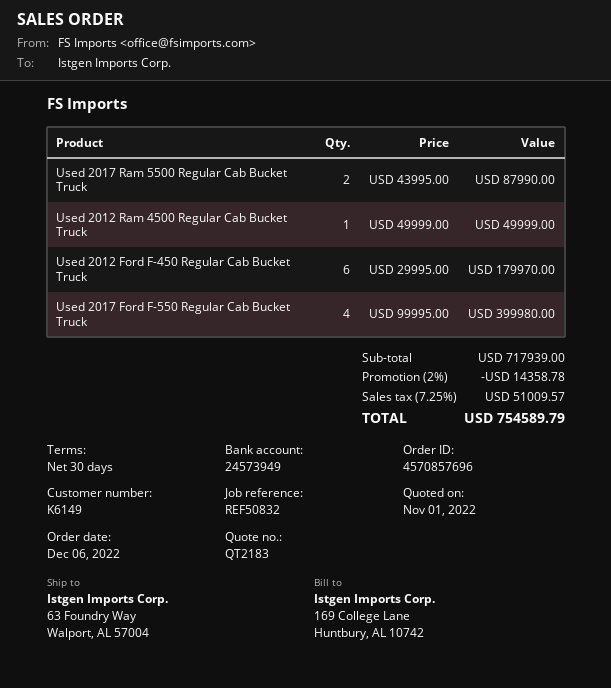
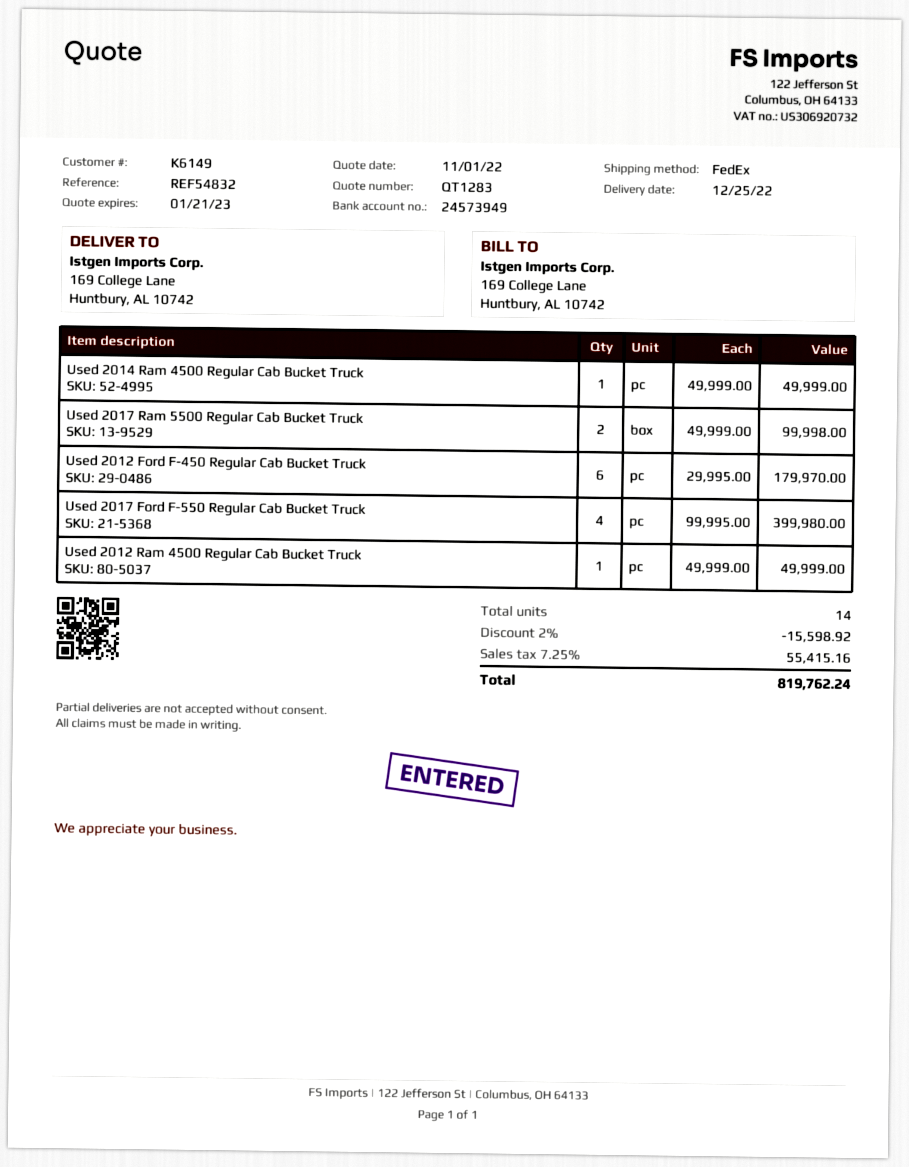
quote number: QT2183 -> QT1283
reference: REF50832 -> REF54832
ship to: 63 Foundry Way, Walport, AL 57004 -> 169 College Lane, Huntbury, AL 10742
Used 2017 Ram 5500 Regular Cab Bucket Truck: 2 x 43995.00 = 87990.00 -> 2 x 49999.00 = 99998.00
Used 2014 Ram 4500 Regular Cab Bucket Truck: none -> 1 x 49999.00 = 49999.00
discount: 2% = 14358.78 -> 2% = 15598.92
tax: 7.25% = 51009.57 -> 7.25% = 55415.16
total: 754589.79 -> 819762.24

